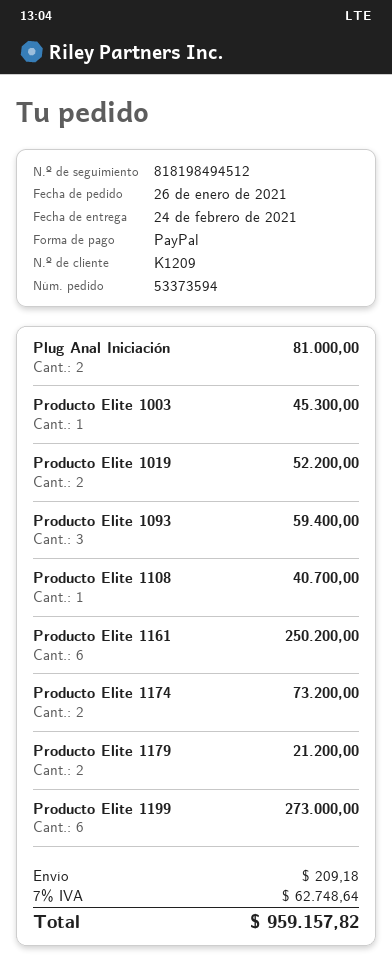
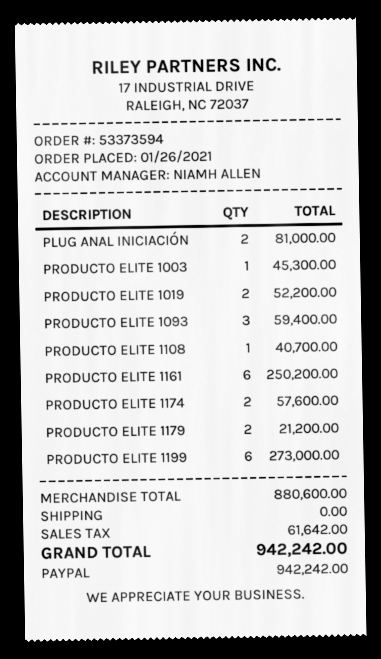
Producto Elite 1174: 2 for 73200.00 -> 2 for 57600.00
shipping: 209.18 -> 0.00
tax: 62748.64 -> 61642.00
total: 959157.82 -> 942242.00

